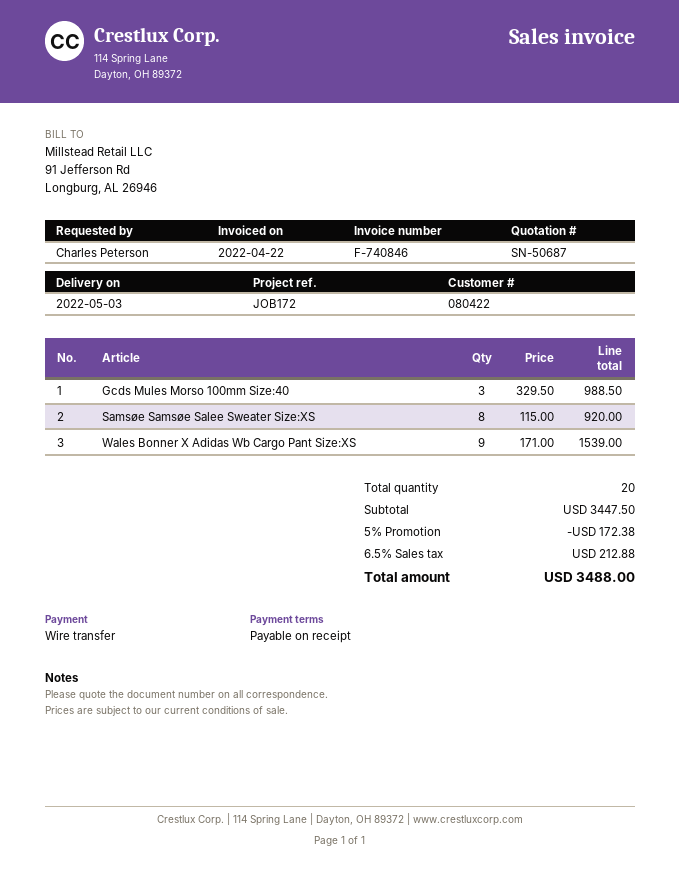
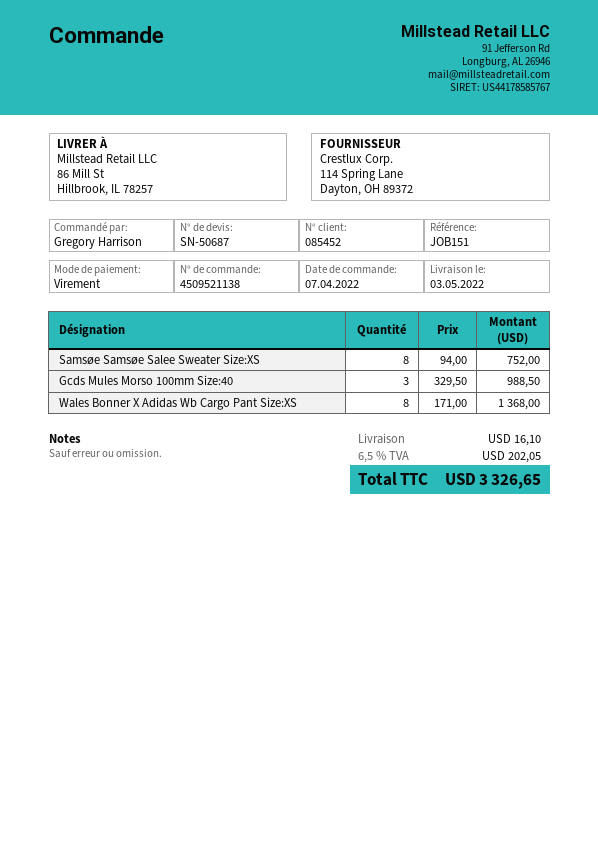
customer number: 080422 -> 085452
reference: JOB172 -> JOB151
ordered by: Charles Peterson -> Gregory Harrison
Samsøe Samsøe Salee Sweater Size:XS: 8 x 115.00 = 920.00 -> 8 x 94.00 = 752.00
Wales Bonner X Adidas Wb Cargo Pant Size:XS: 9 x 171.00 = 1539.00 -> 8 x 171.00 = 1368.00
discount: 5% = 172.38 -> none
shipping: none -> 16.10
tax: 6.5% = 212.88 -> 6.5% = 202.05
total: 3488.00 -> 3326.65

